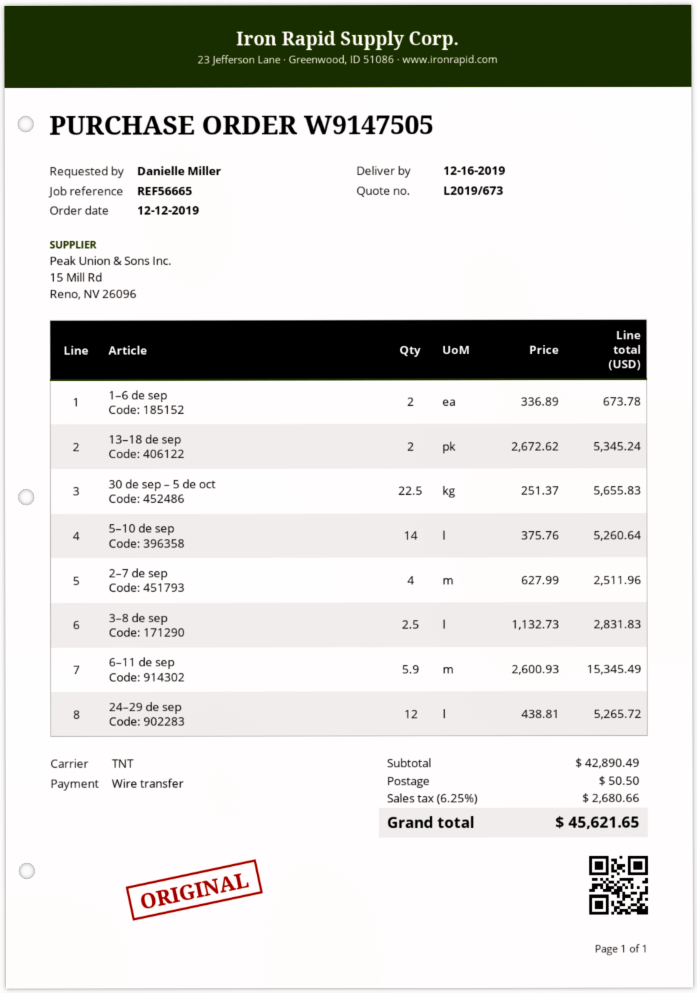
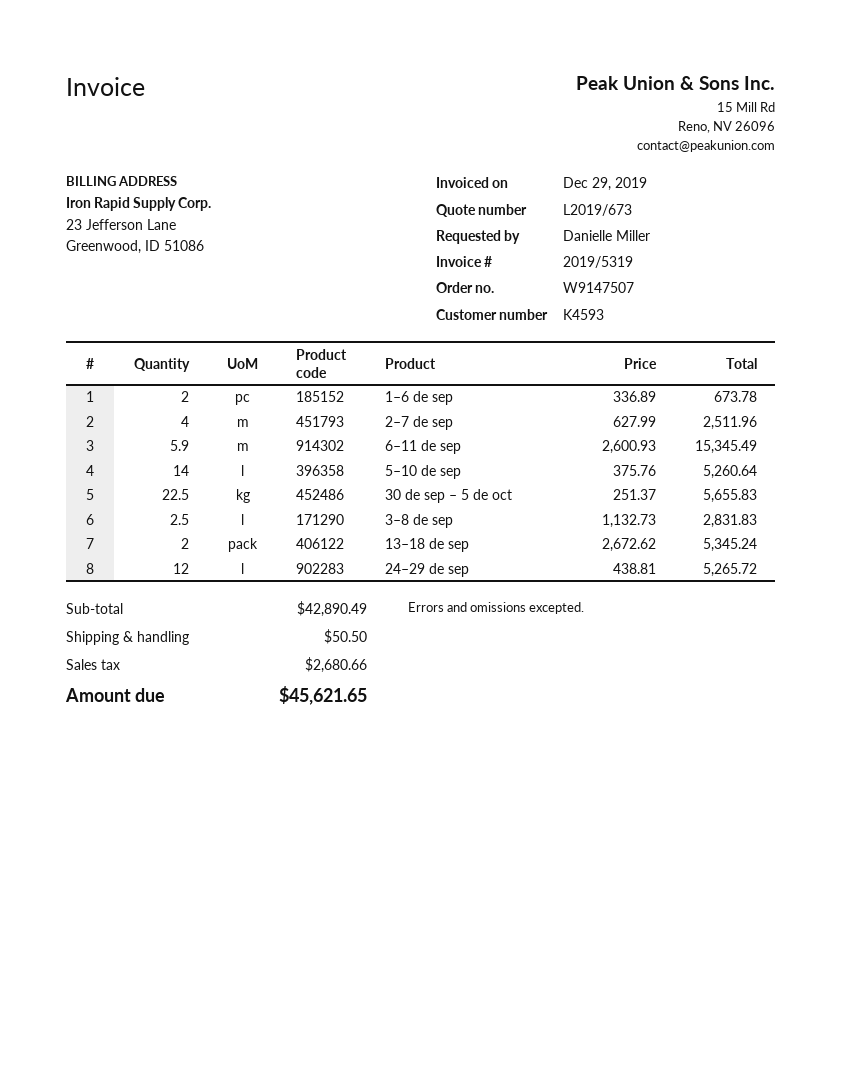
order number: W9147505 -> W9147507

